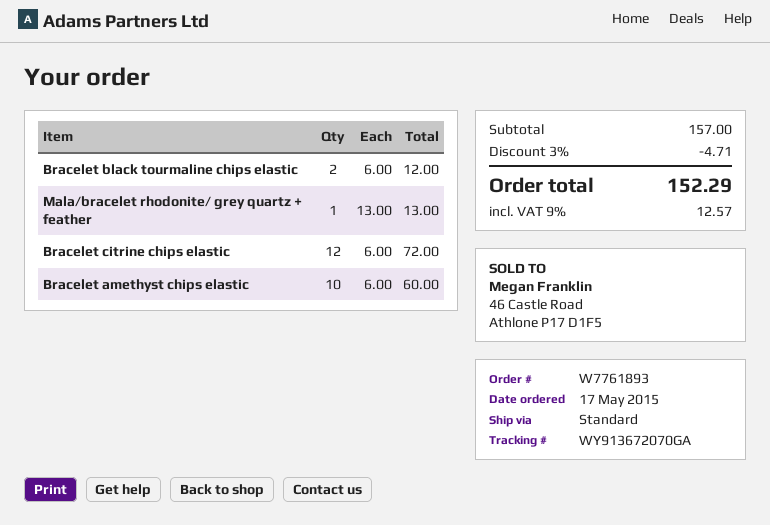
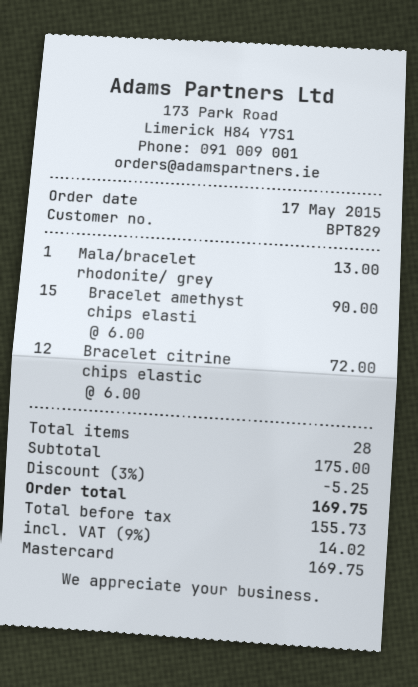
Bracelet black tourmaline chips elastic: 2 x 6.00 = 12.00 -> none
Bracelet amethyst chips elastic: 10 x 6.00 = 60.00 -> 15 x 6.00 = 90.00
subtotal: 157.00 -> 175.00
discount: 3% = 4.71 -> 3% = 5.25
tax: 9% = 12.57 -> 9% = 14.02
total: 152.29 -> 169.75

